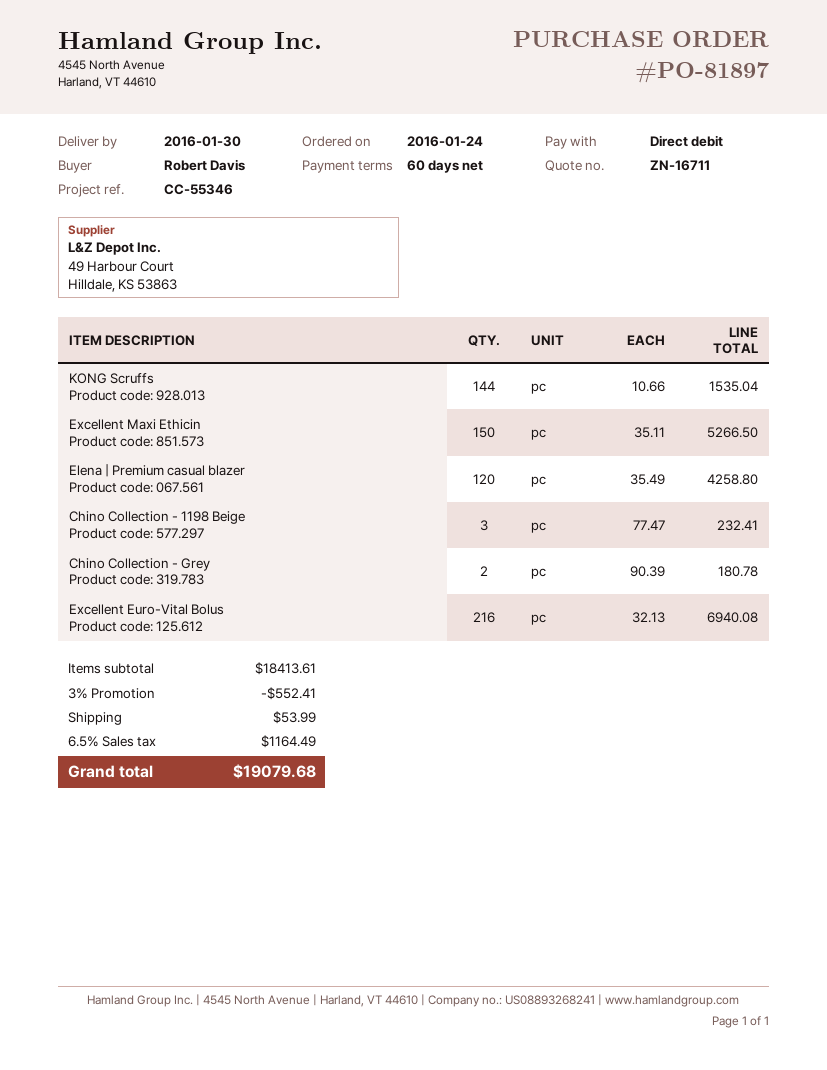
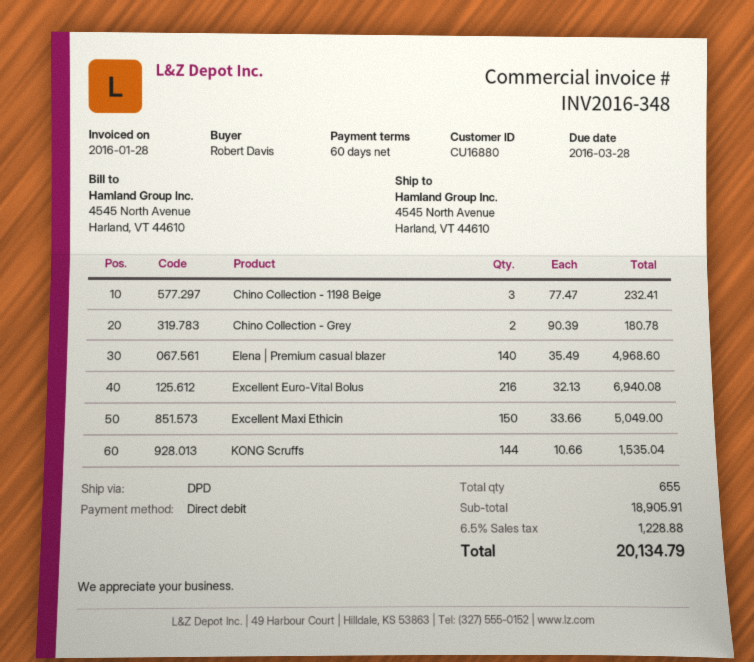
Excellent Maxi Ethicin: 150 x 35.11 = 5266.50 -> 150 x 33.66 = 5049.00
Elena | Premium casual blazer: 120 x 35.49 = 4258.80 -> 140 x 35.49 = 4968.60
subtotal: 18413.61 -> 18905.91
discount: 3% = 552.41 -> none
shipping: 53.99 -> none
tax: 6.5% = 1164.49 -> 6.5% = 1228.88
total: 19079.68 -> 20134.79

